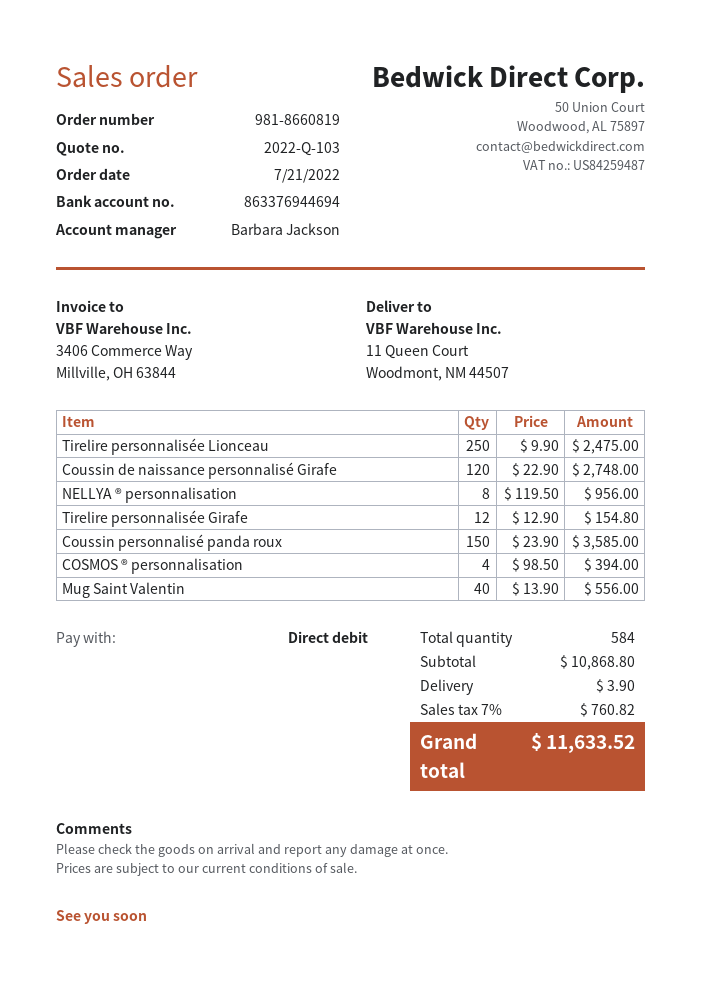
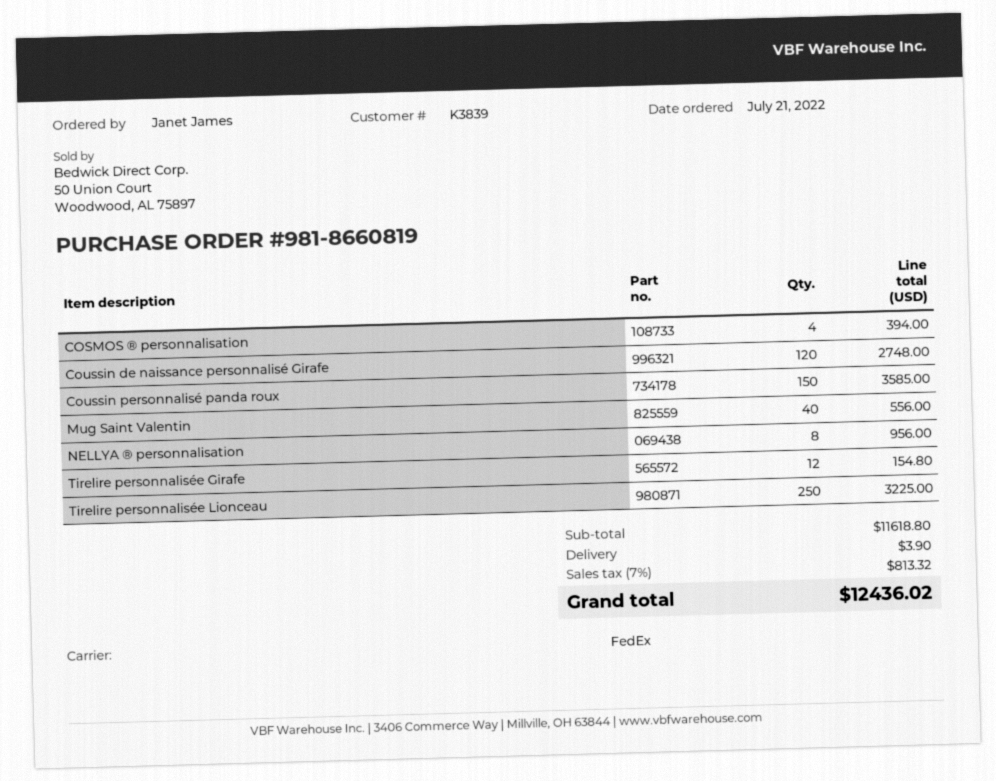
Tirelire personnalisée Lionceau: 250 for 2475.00 -> 250 for 3225.00
subtotal: 10868.80 -> 11618.80
tax: 7% = 760.82 -> 7% = 813.32
total: 11633.52 -> 12436.02

